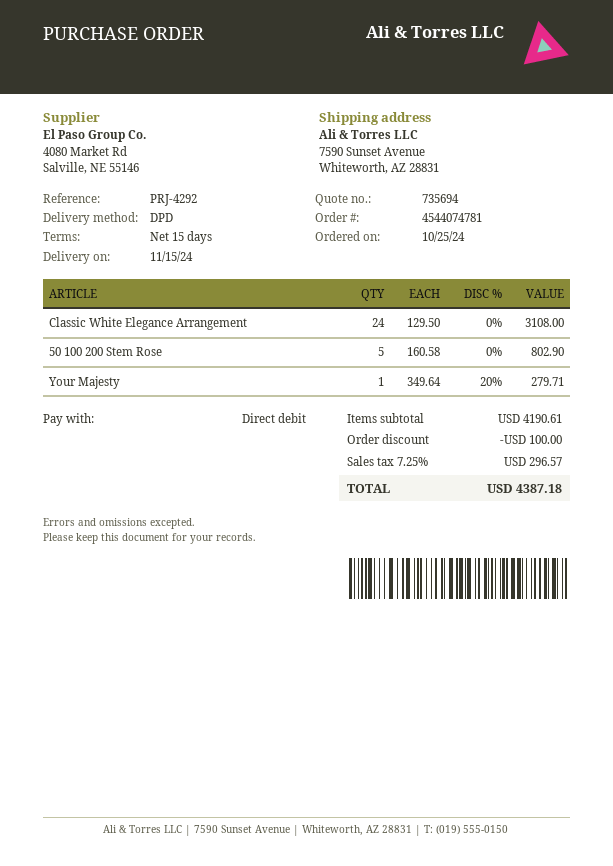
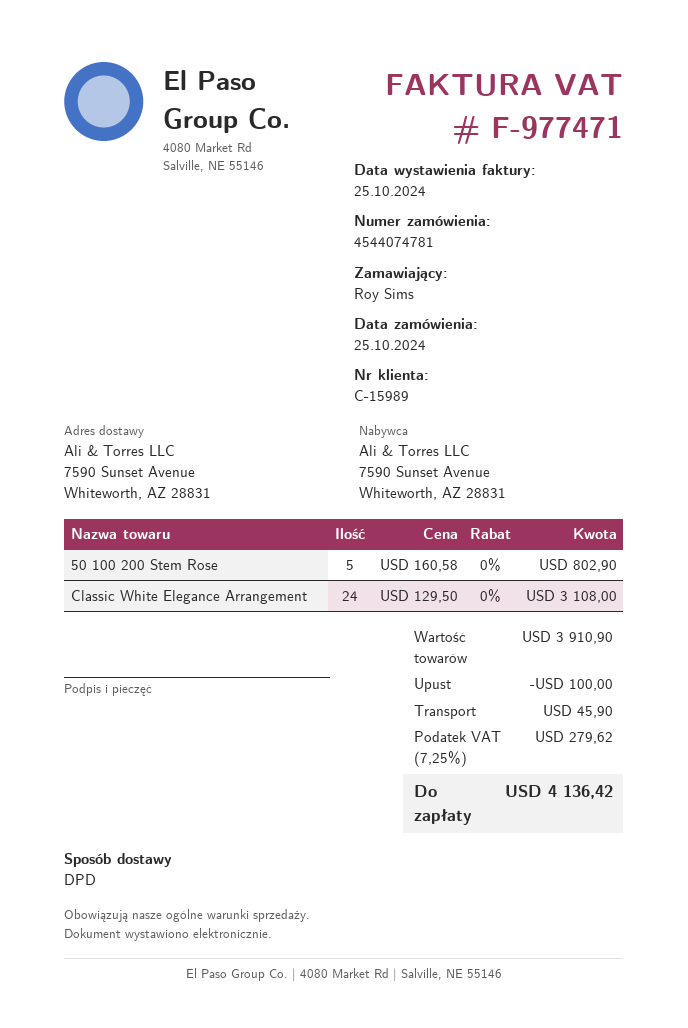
Your Majesty: 1 x 349.64 - 20% = 279.71 -> none
subtotal: 4190.61 -> 3910.90
shipping: none -> 45.90
tax: 7.25% = 296.57 -> 7.25% = 279.62
total: 4387.18 -> 4136.42

